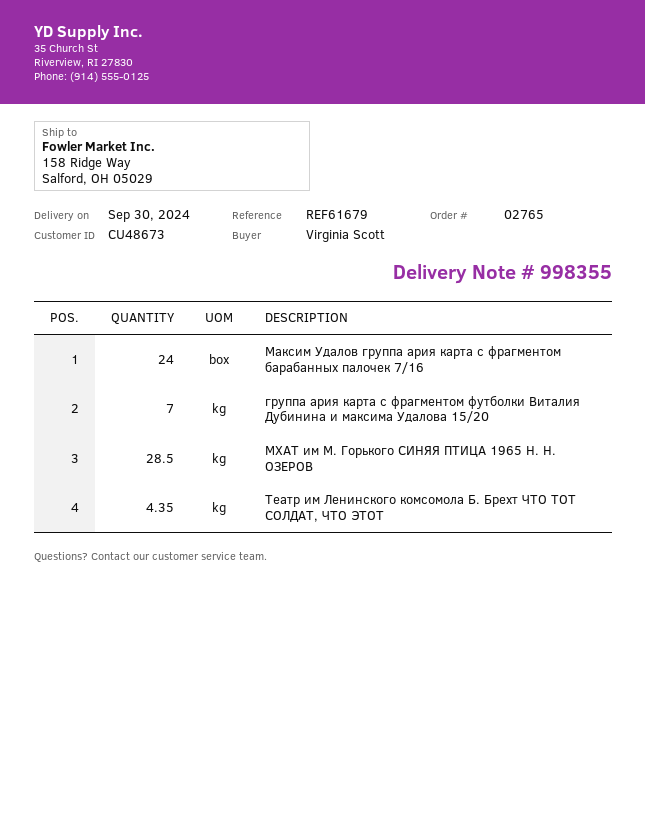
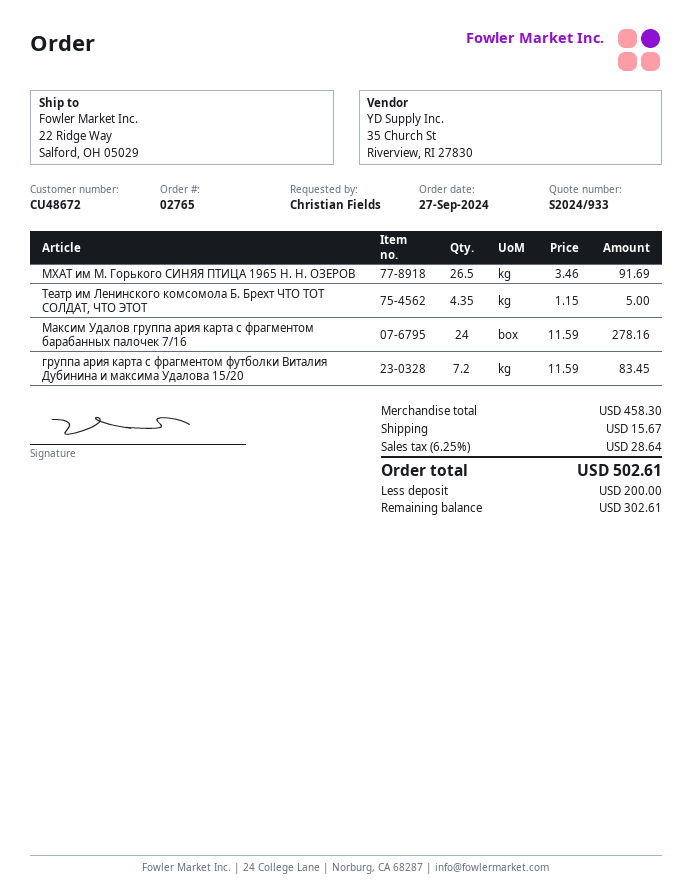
customer number: CU48673 -> CU48672
ordered by: Virginia Scott -> Christian Fields
ship to: 158 Ridge Way, Salford, OH 05029 -> 22 Ridge Way, Salford, OH 05029
группа ария карта с фрагментом футболки Виталия Дубинина и максима Удалова 15/20: 7 -> 7.2
МХАТ им М. Горького СИНЯЯ ПТИЦА 1965 Н. Н. ОЗЕРОВ: 28.5 -> 26.5

